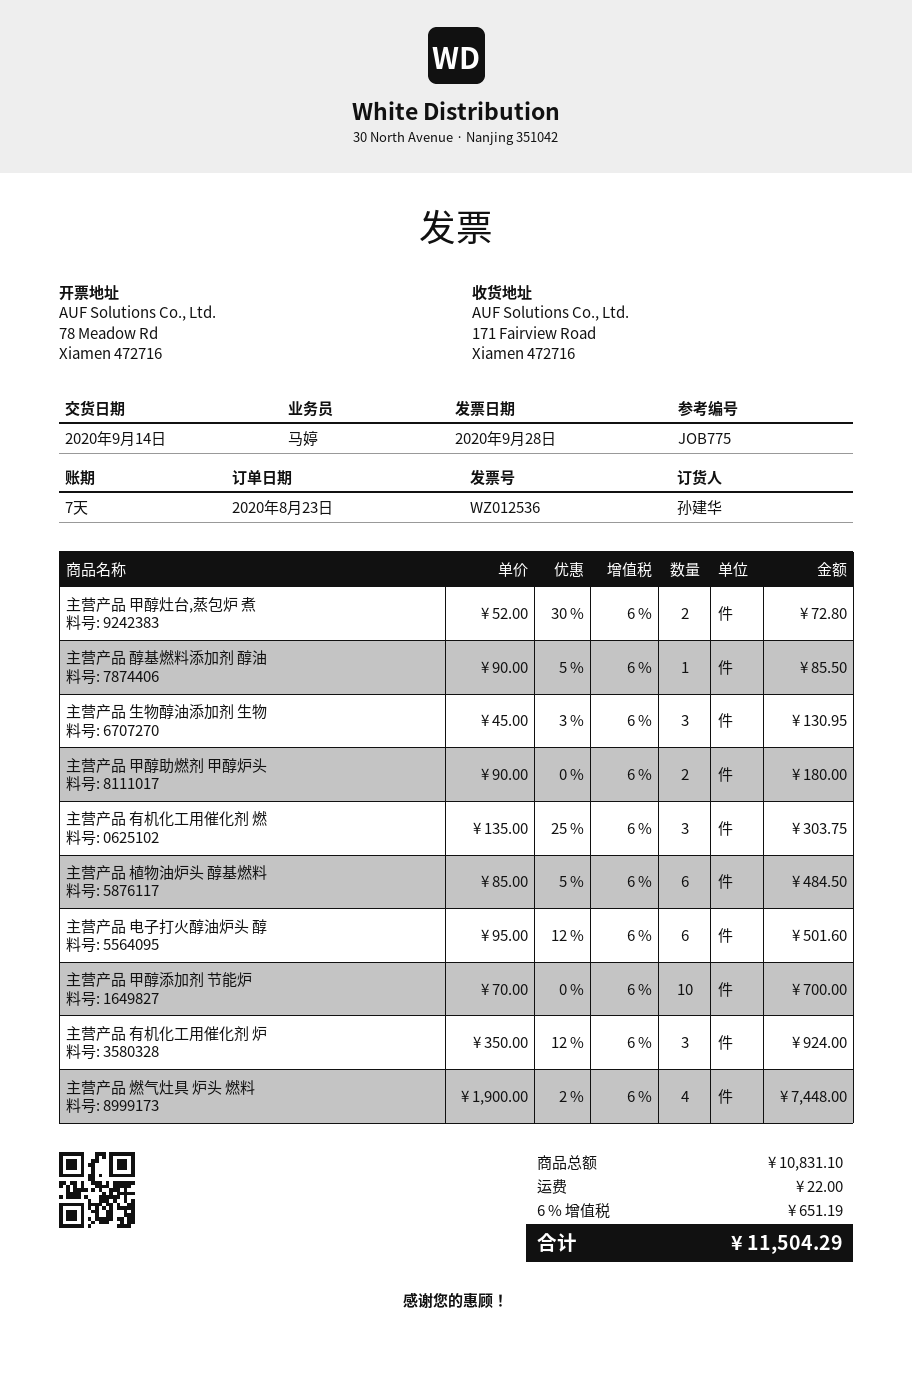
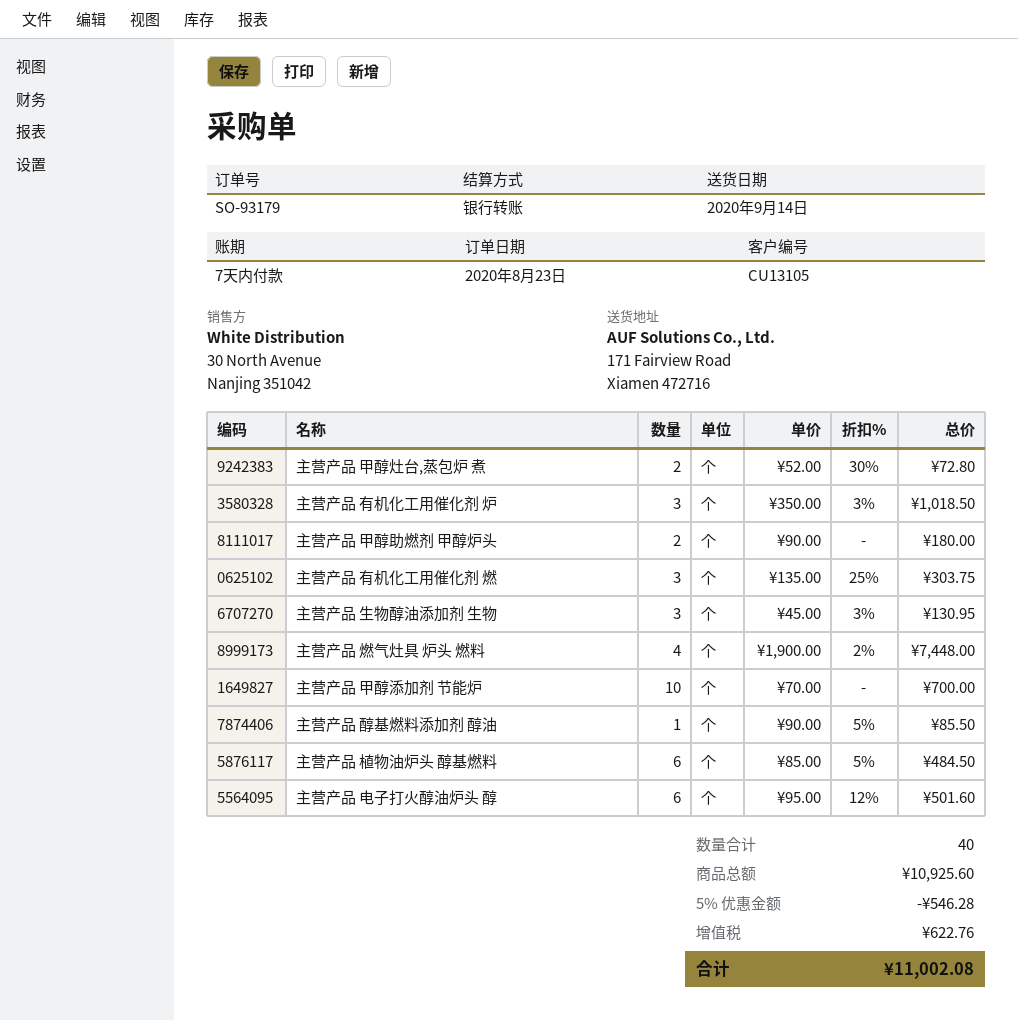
主营产品 有机化工用催化剂 炉: 3 x 350.00 - 12% = 924.00 -> 3 x 350.00 - 3% = 1018.50
subtotal: 10831.10 -> 10925.60
discount: none -> 5% = 546.28
shipping: 22.00 -> none
tax: 651.19 -> 622.76
total: 11504.29 -> 11002.08

